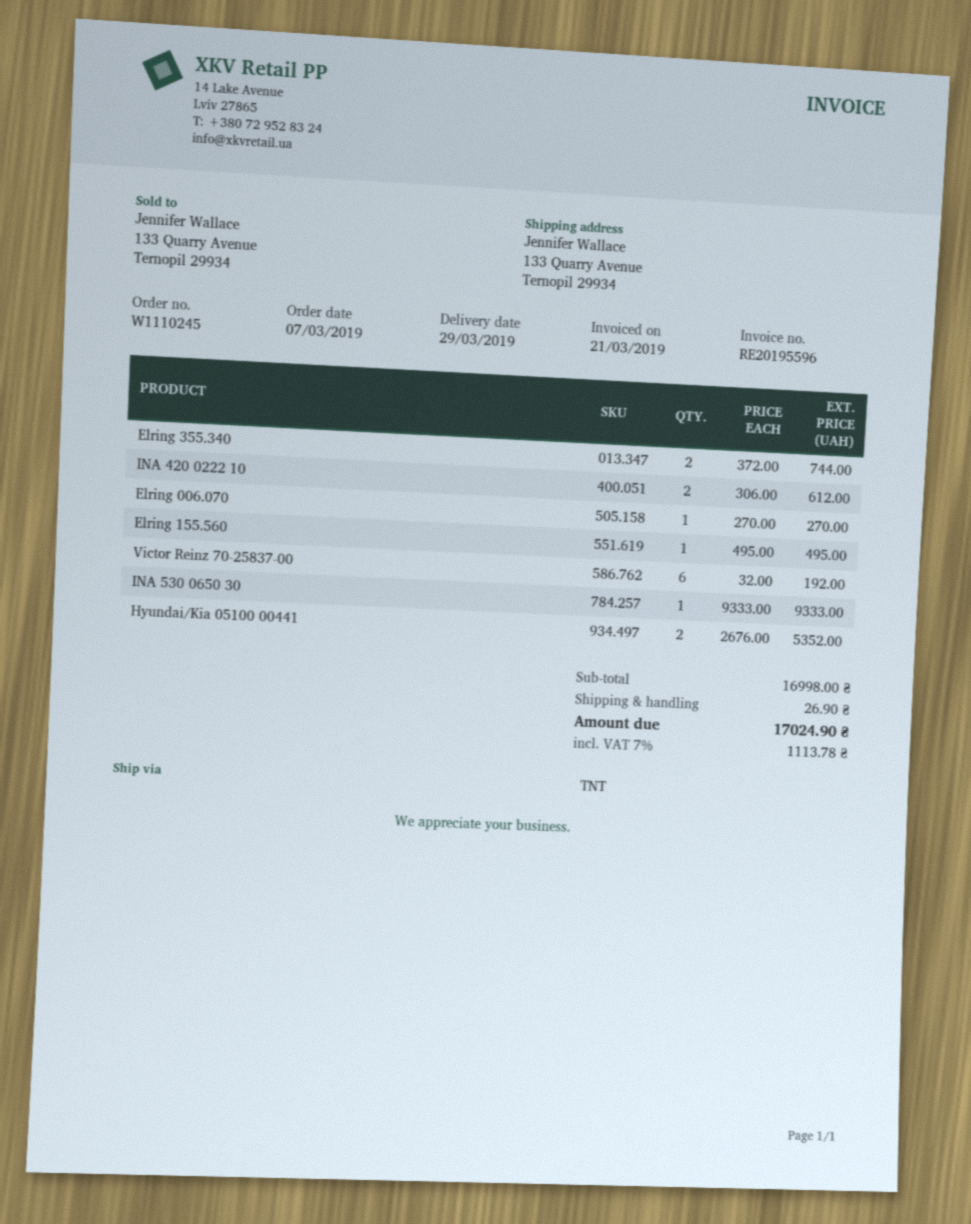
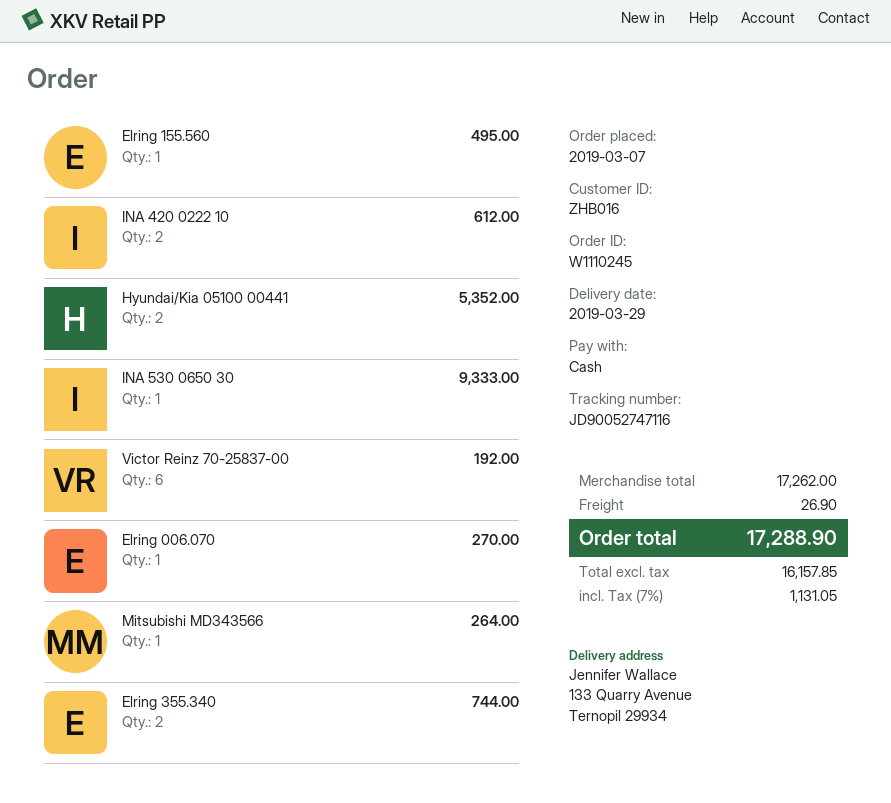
Mitsubishi MD343566: none -> 1 for 264.00
subtotal: 16998.00 -> 17262.00
tax: 7% = 1113.78 -> 7% = 1131.05
total: 17024.90 -> 17288.90

